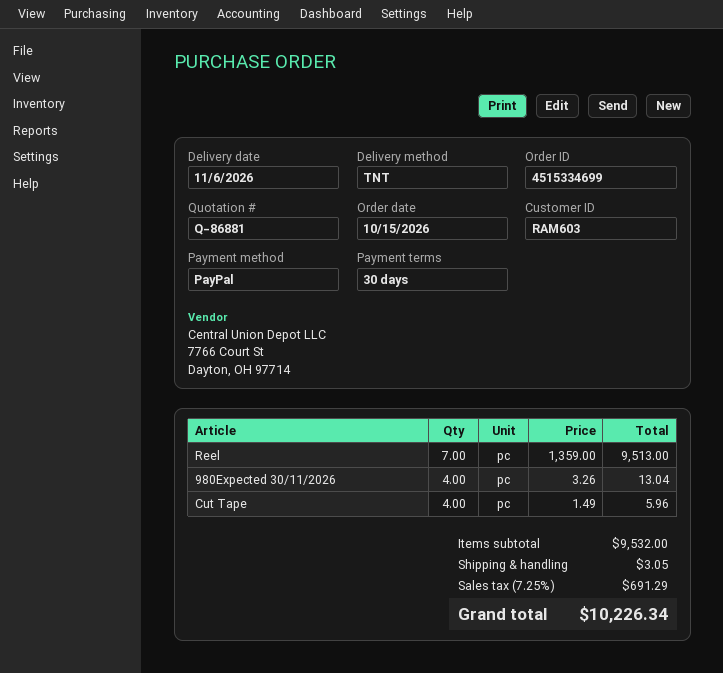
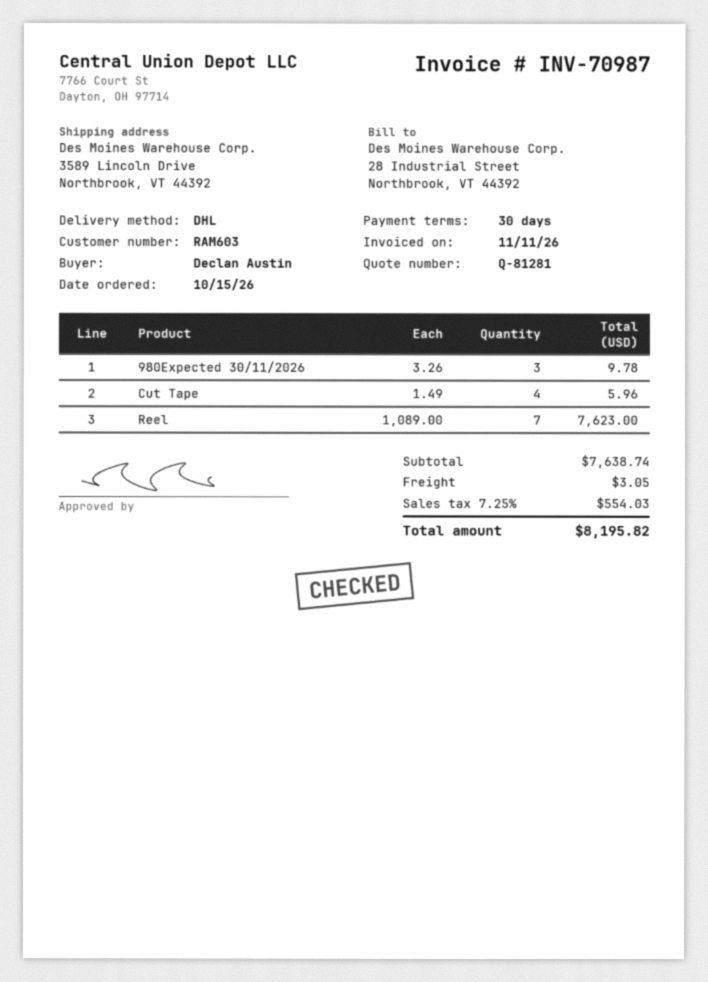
quote number: Q-86881 -> Q-81281
shipping method: TNT -> DHL
Reel: 7 x 1359.00 = 9513.00 -> 7 x 1089.00 = 7623.00
980Expected 30/11/2026: 4 x 3.26 = 13.04 -> 3 x 3.26 = 9.78
subtotal: 9532.00 -> 7638.74
tax: 7.25% = 691.29 -> 7.25% = 554.03
total: 10226.34 -> 8195.82

